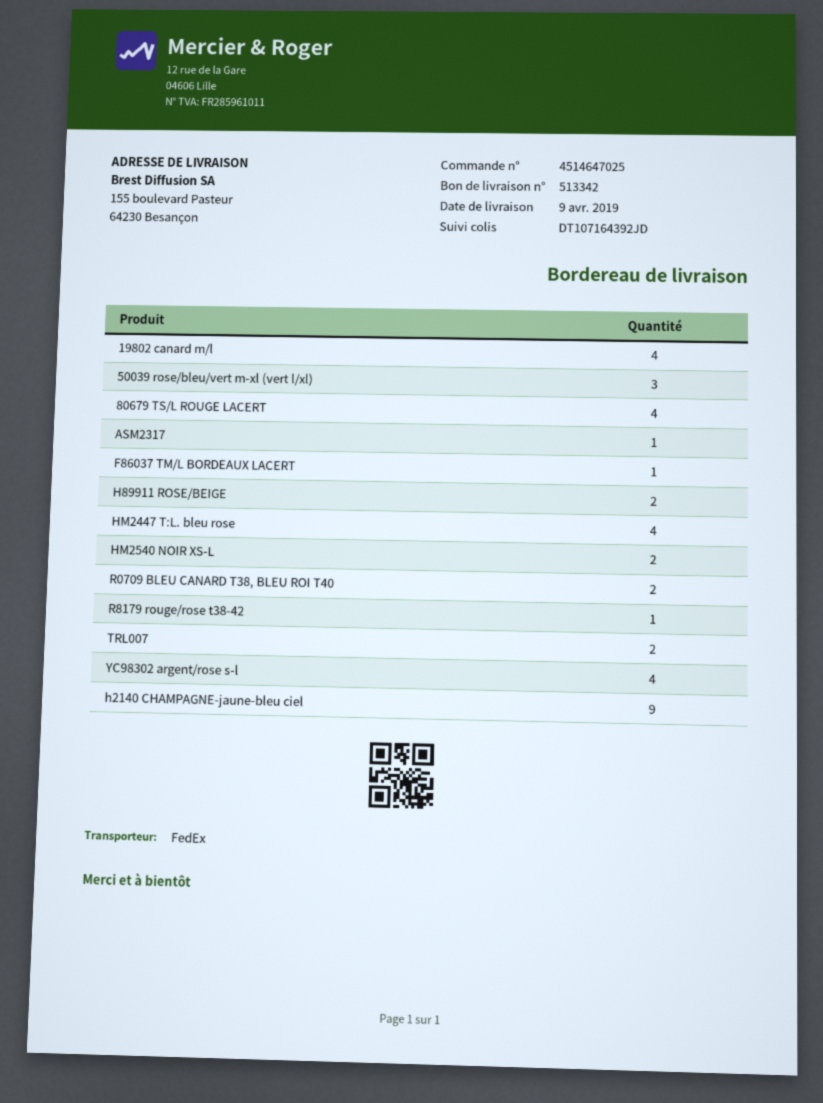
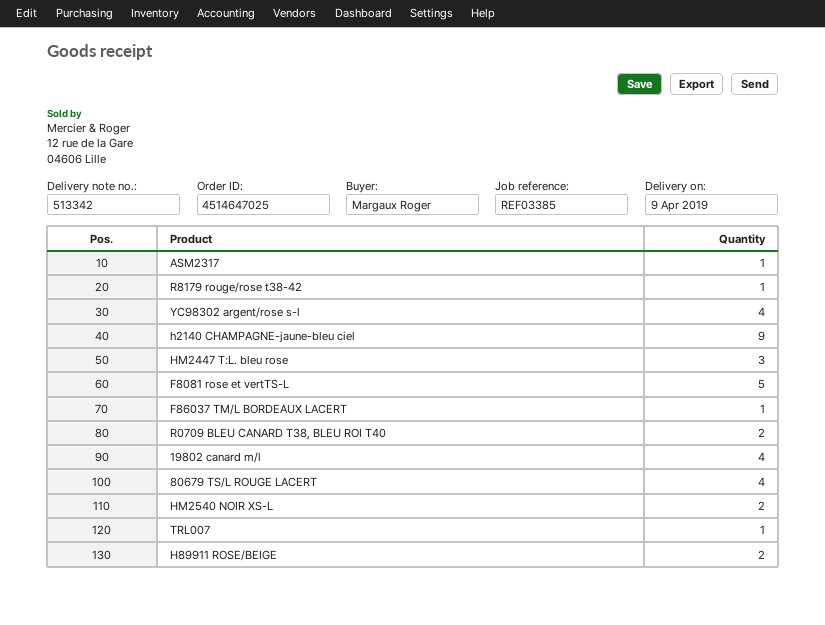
50039 rose/bleu/vert m-xl (vert l/xl): 3 -> none
HM2447 T:L. bleu rose: 4 -> 3
TRL007: 2 -> 1
F8081 rose et vertTS-L: none -> 5

